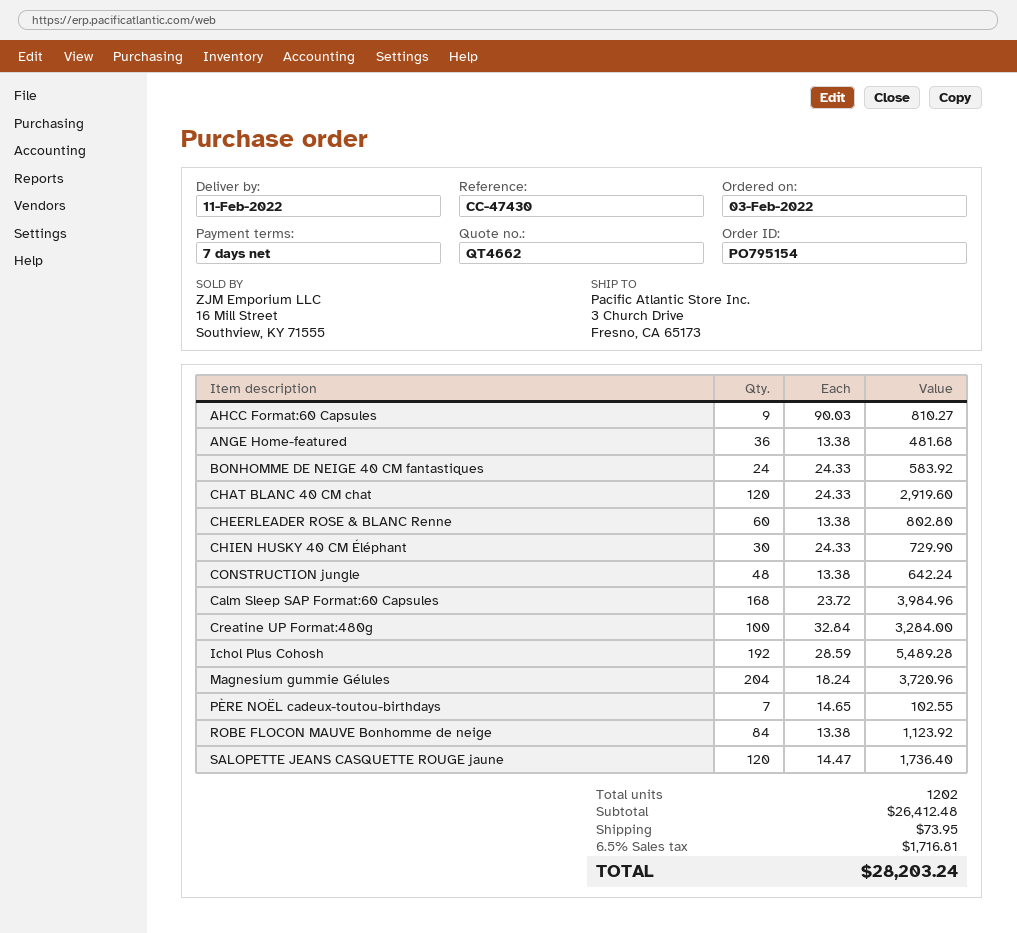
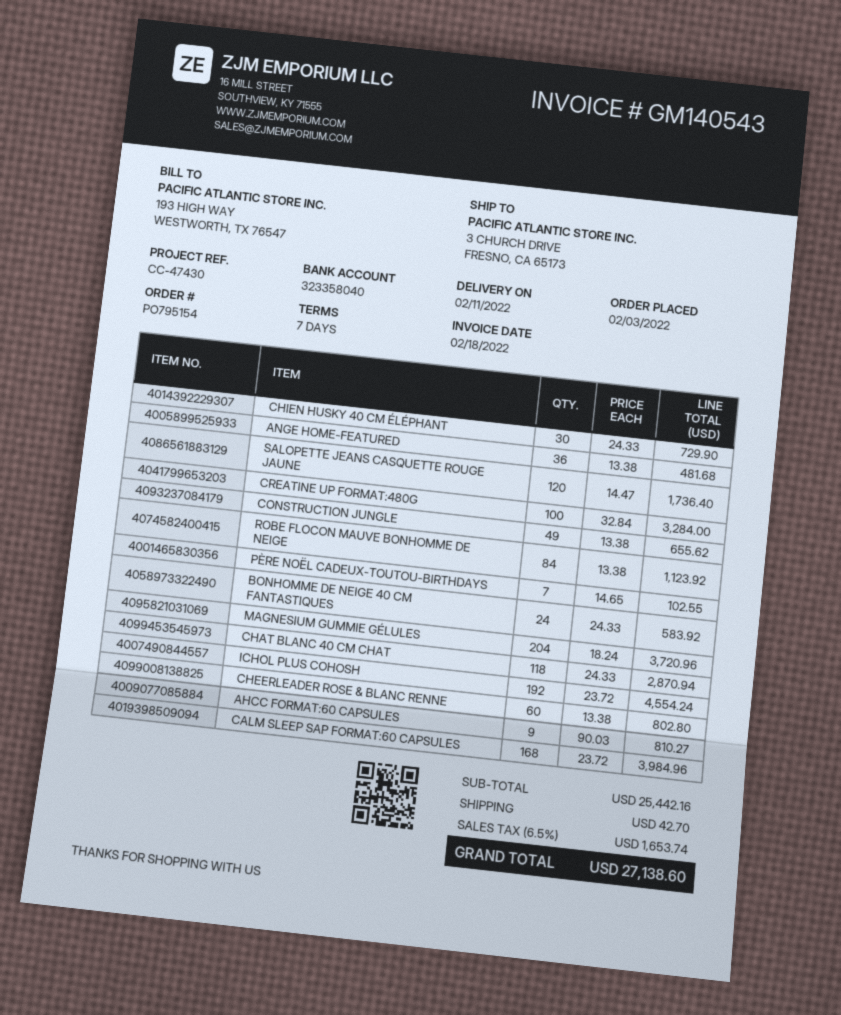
CHAT BLANC 40 CM chat: 120 x 24.33 = 2919.60 -> 118 x 24.33 = 2870.94
CONSTRUCTION jungle: 48 x 13.38 = 642.24 -> 49 x 13.38 = 655.62
Ichol Plus Cohosh: 192 x 28.59 = 5489.28 -> 192 x 23.72 = 4554.24
subtotal: 26412.48 -> 25442.16
shipping: 73.95 -> 42.70
tax: 6.5% = 1716.81 -> 6.5% = 1653.74
total: 28203.24 -> 27138.60

